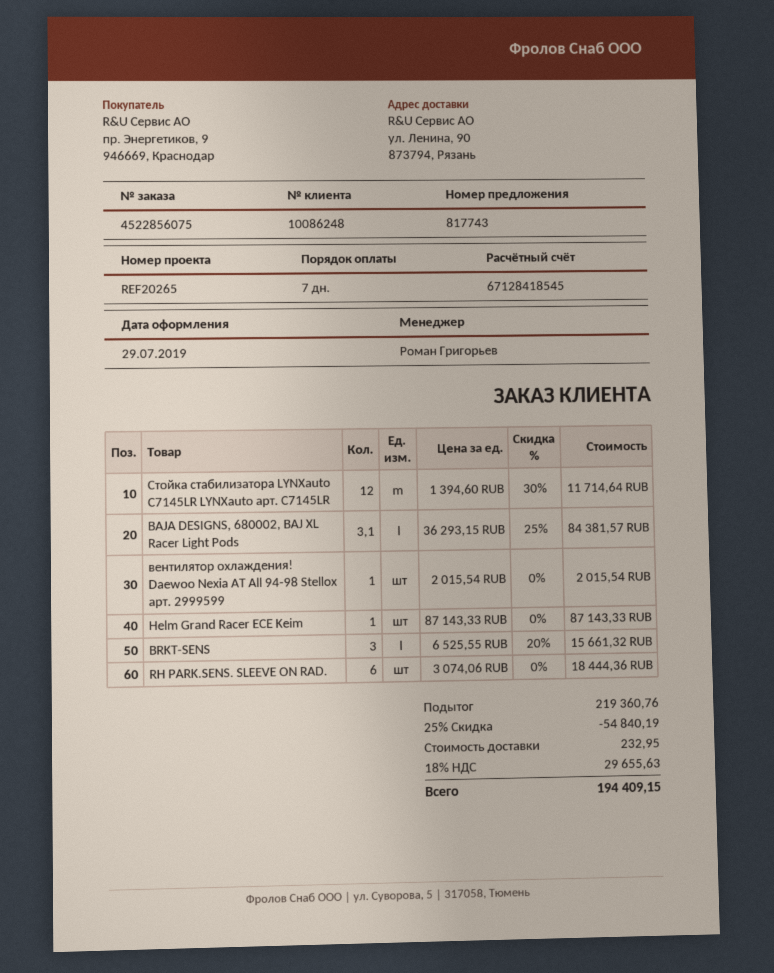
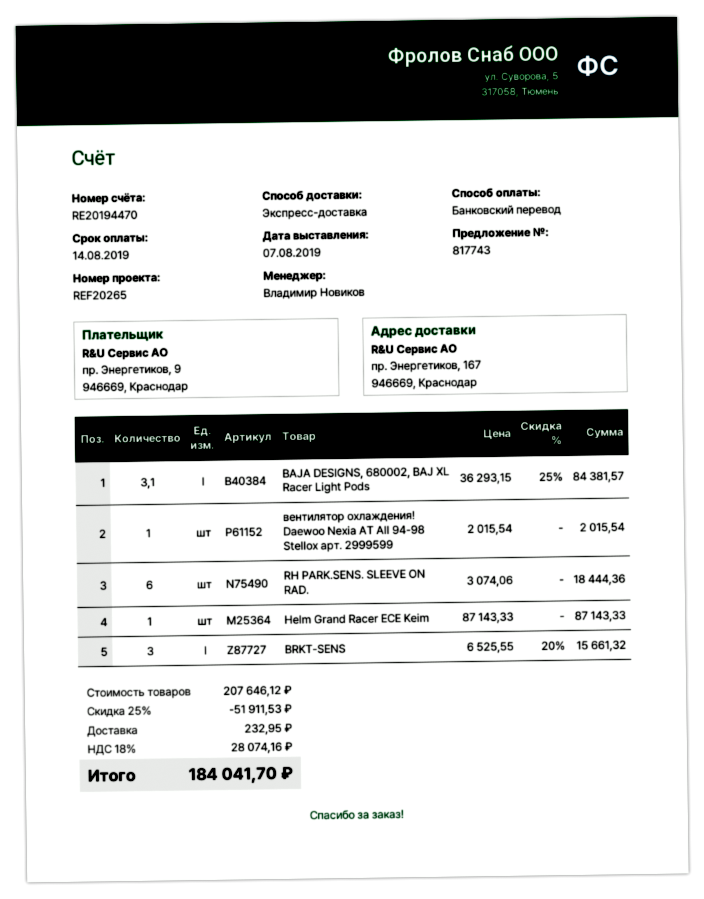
sales rep: Роман Григорьев -> Владимир Новиков
ship to: ул. Ленина, 90, 873794, Рязань -> пр. Энергетиков, 167, 946669, Краснодар
Стойка стабилизатора LYNXauto C7145LR LYNXauto арт. C7145LR: 12 x 1394.60 - 30% = 11714.64 -> none
subtotal: 219360.76 -> 207646.12
discount: 25% = 54840.19 -> 25% = 51911.53
tax: 18% = 29655.63 -> 18% = 28074.16
total: 194409.15 -> 184041.70

